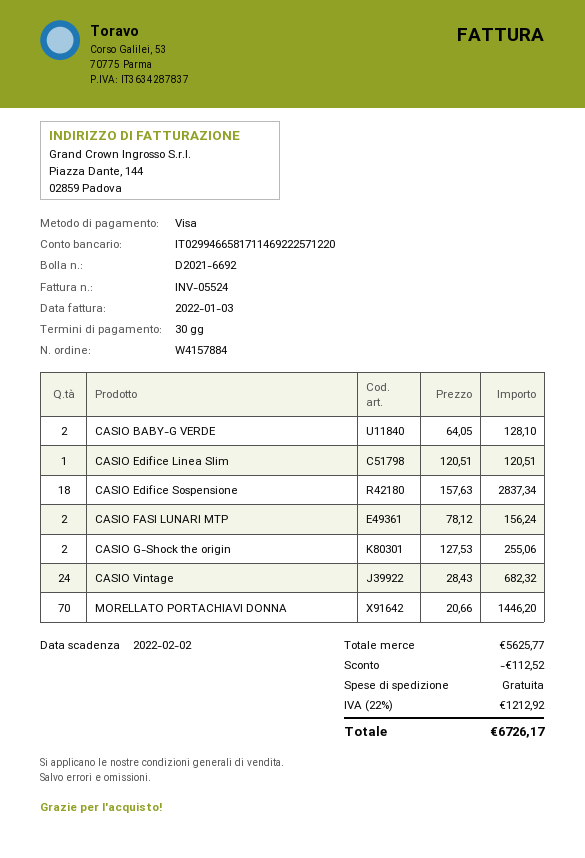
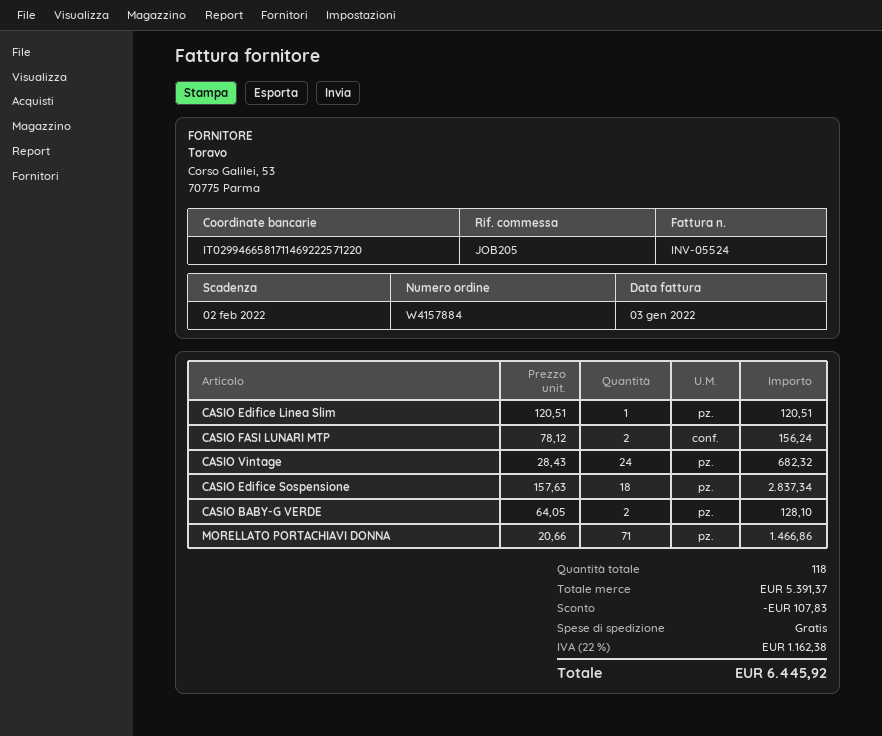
CASIO G-Shock the origin: 2 x 127.53 = 255.06 -> none
MORELLATO PORTACHIAVI DONNA: 70 x 20.66 = 1446.20 -> 71 x 20.66 = 1466.86
subtotal: 5625.77 -> 5391.37
discount: 112.52 -> 107.83
tax: 22% = 1212.92 -> 22% = 1162.38
total: 6726.17 -> 6445.92

